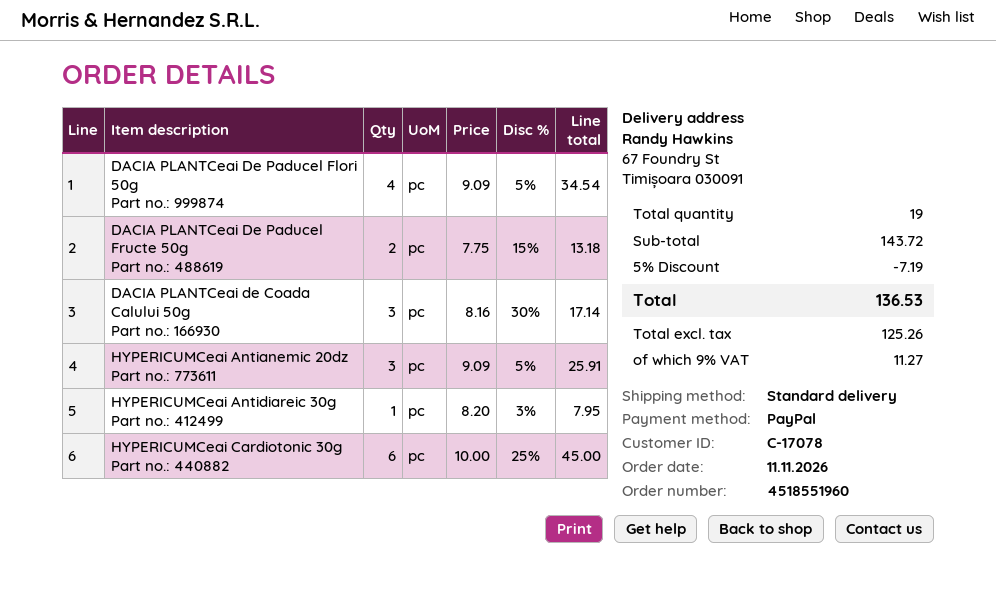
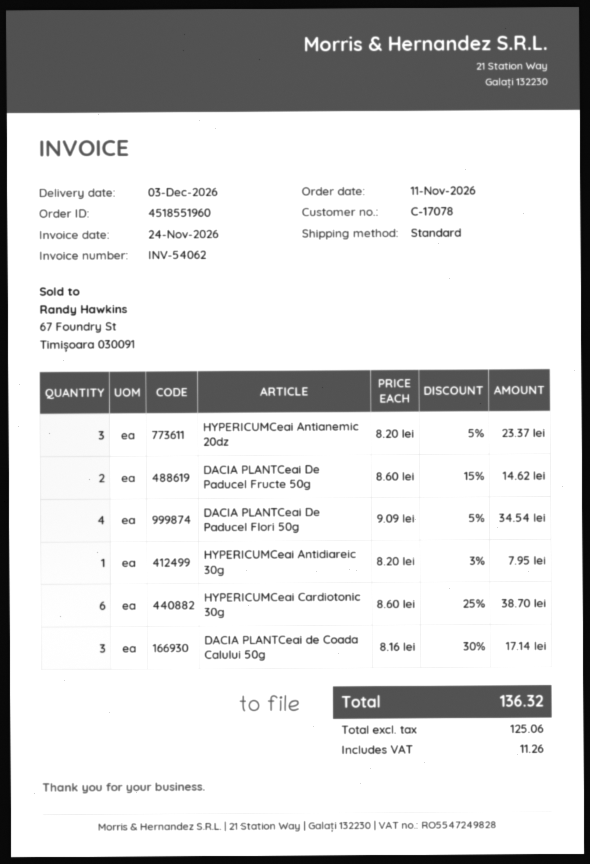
DACIA PLANTCeai De Paducel Fructe 50g: 2 x 7.75 - 15% = 13.18 -> 2 x 8.60 - 15% = 14.62
HYPERICUMCeai Antianemic 20dz: 3 x 9.09 - 5% = 25.91 -> 3 x 8.20 - 5% = 23.37
HYPERICUMCeai Cardiotonic 30g: 6 x 10.00 - 25% = 45.00 -> 6 x 8.60 - 25% = 38.70
discount: 5% = 7.19 -> none
net: 125.26 -> 125.06
tax: 11.27 -> 11.26
total: 136.53 -> 136.32

